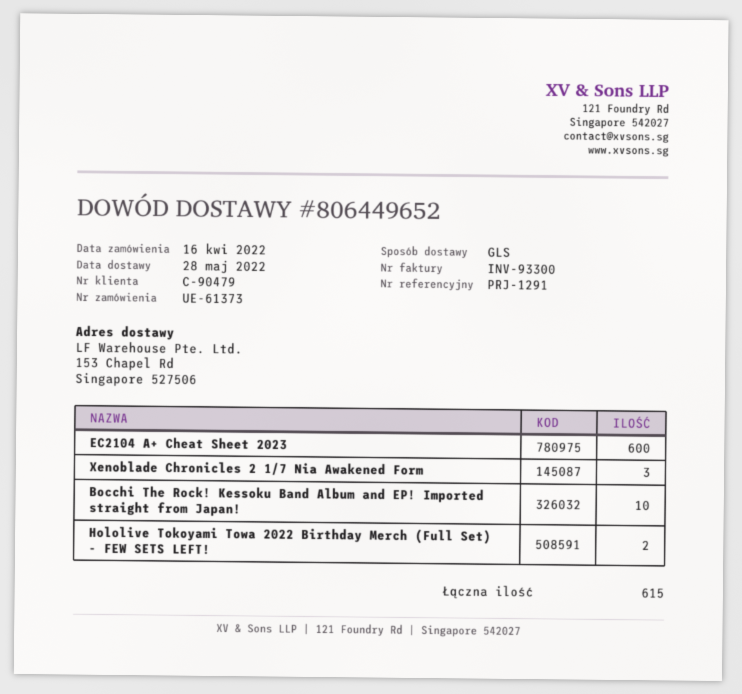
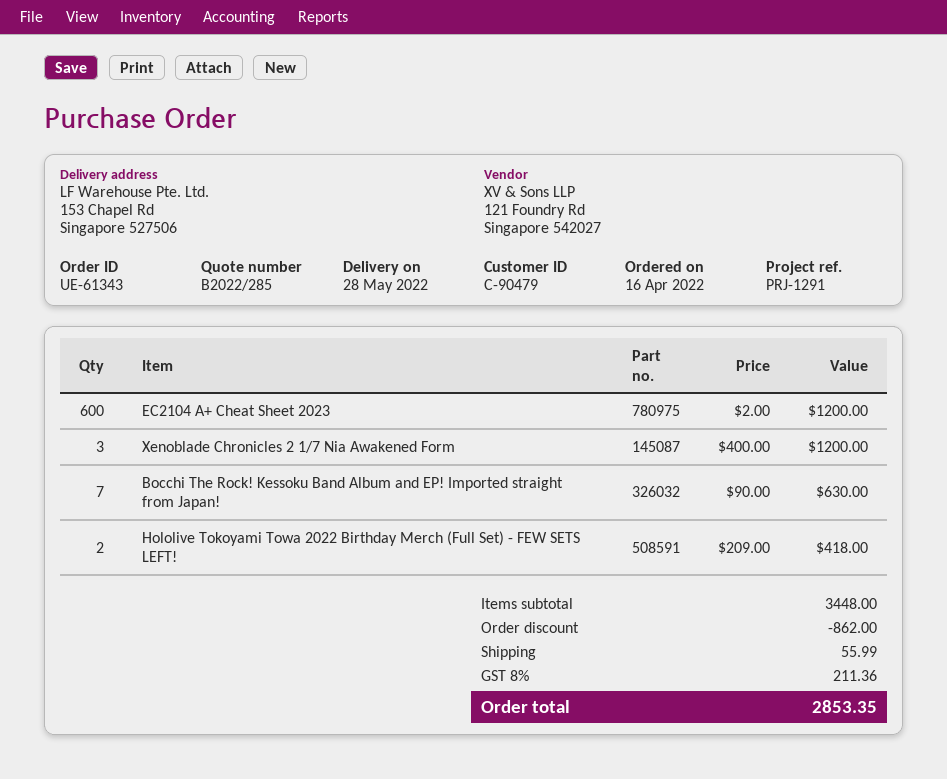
order number: UE-61373 -> UE-61343
Bocchi The Rock! Kessoku Band Album and EP! Imported straight from Japan!: 10 -> 7

